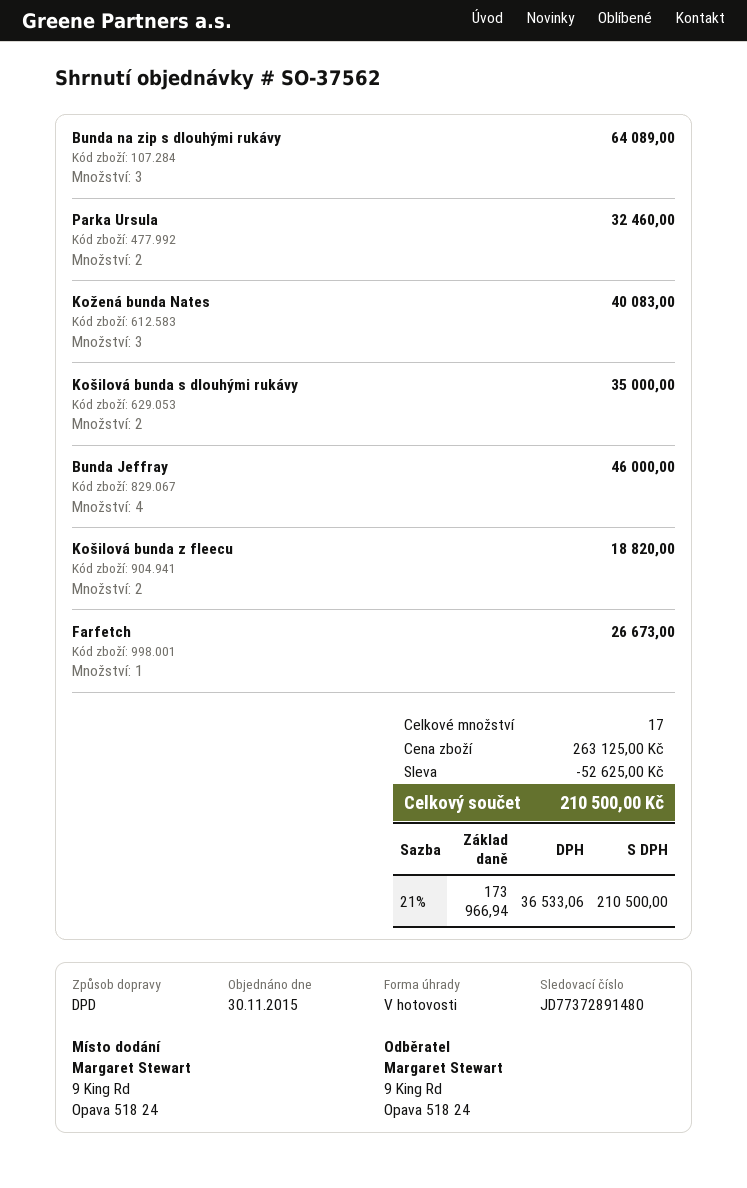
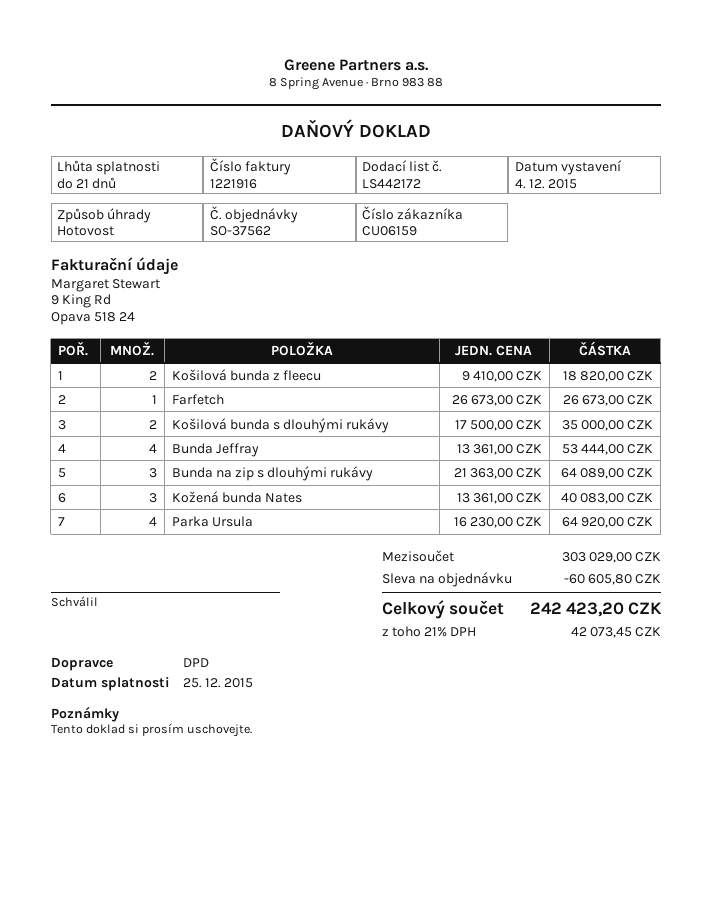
Parka Ursula: 2 for 32460.00 -> 4 for 64920.00
Bunda Jeffray: 4 for 46000.00 -> 4 for 53444.00
subtotal: 263125.00 -> 303029.00
discount: 52625.00 -> 60605.80
tax: 21% = 36533.06 -> 21% = 42073.45
total: 210500.00 -> 242423.20

